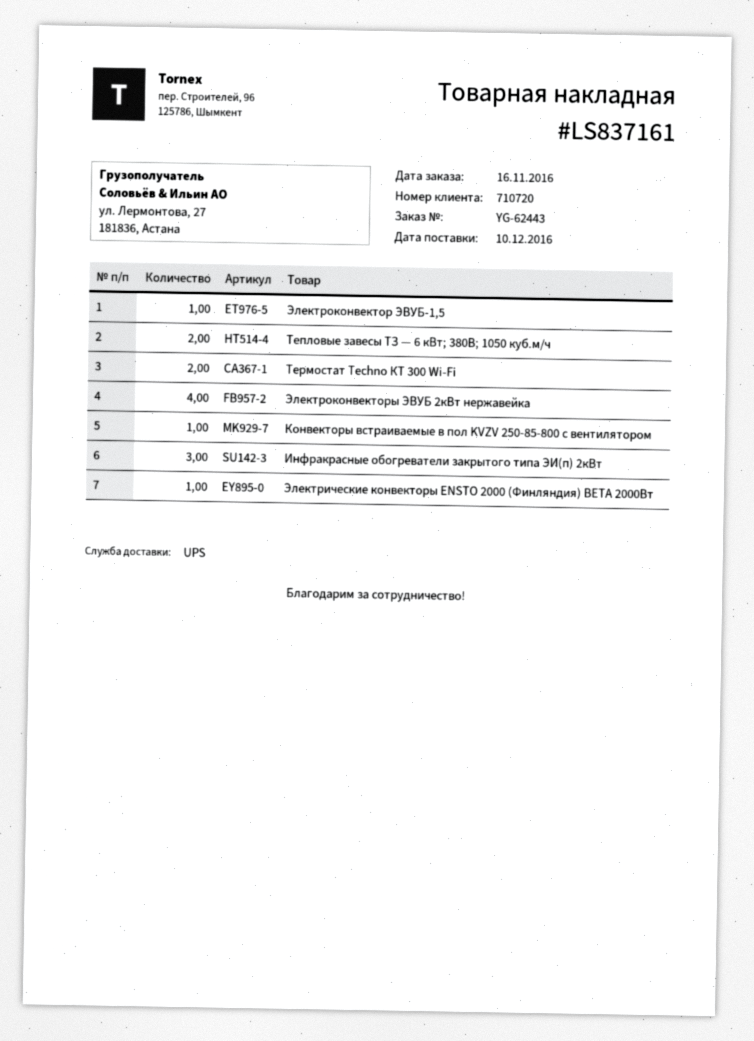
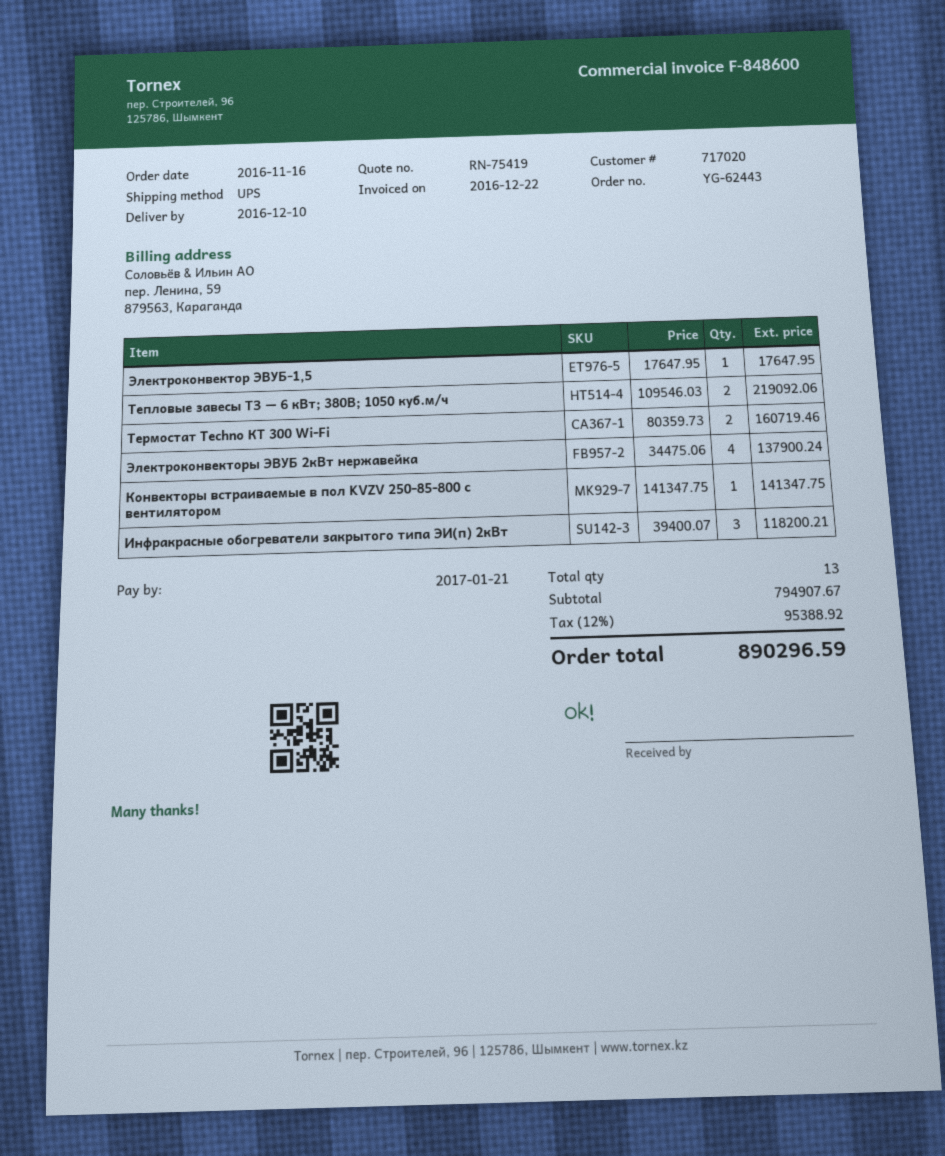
customer number: 710720 -> 717020
Электрические конвекторы ENSTO 2000 (Финляндия) BETA 2000Вт: 1 -> none

